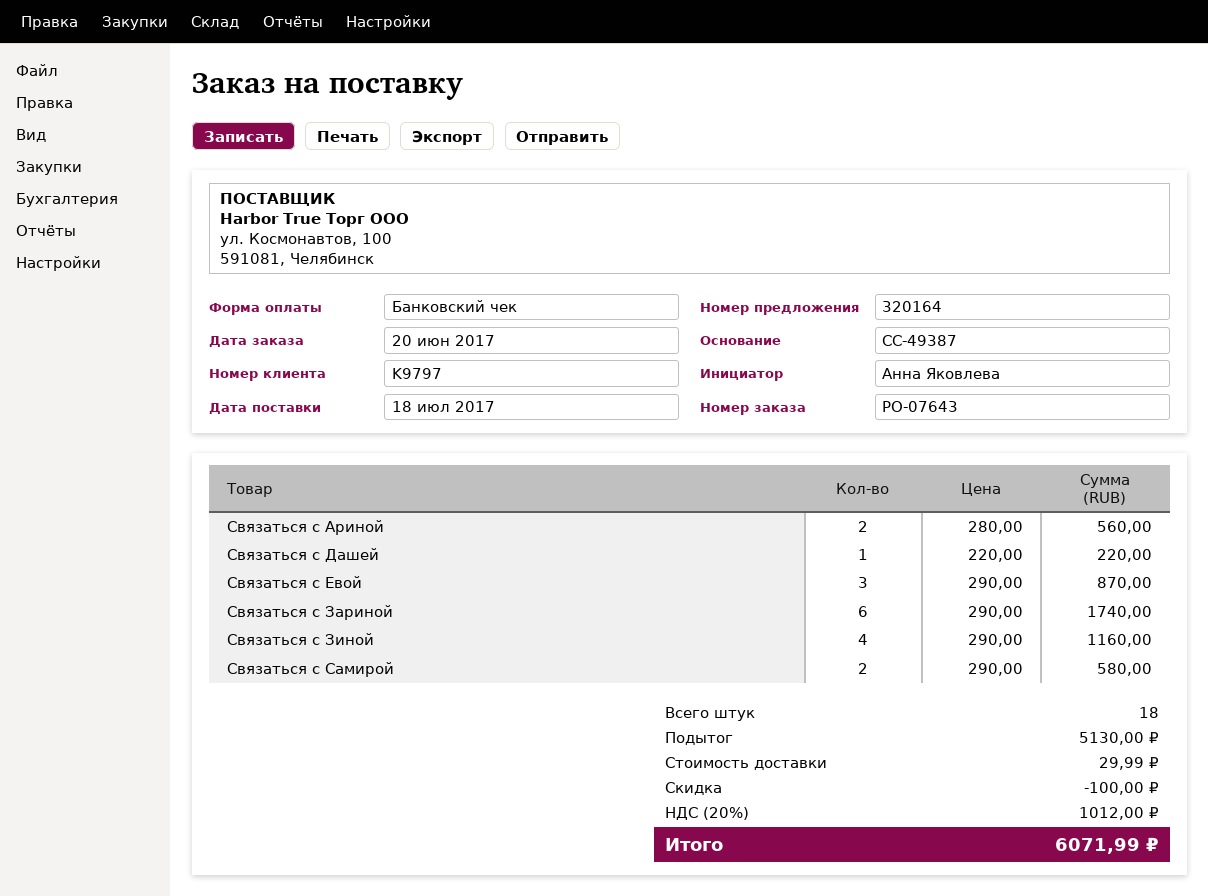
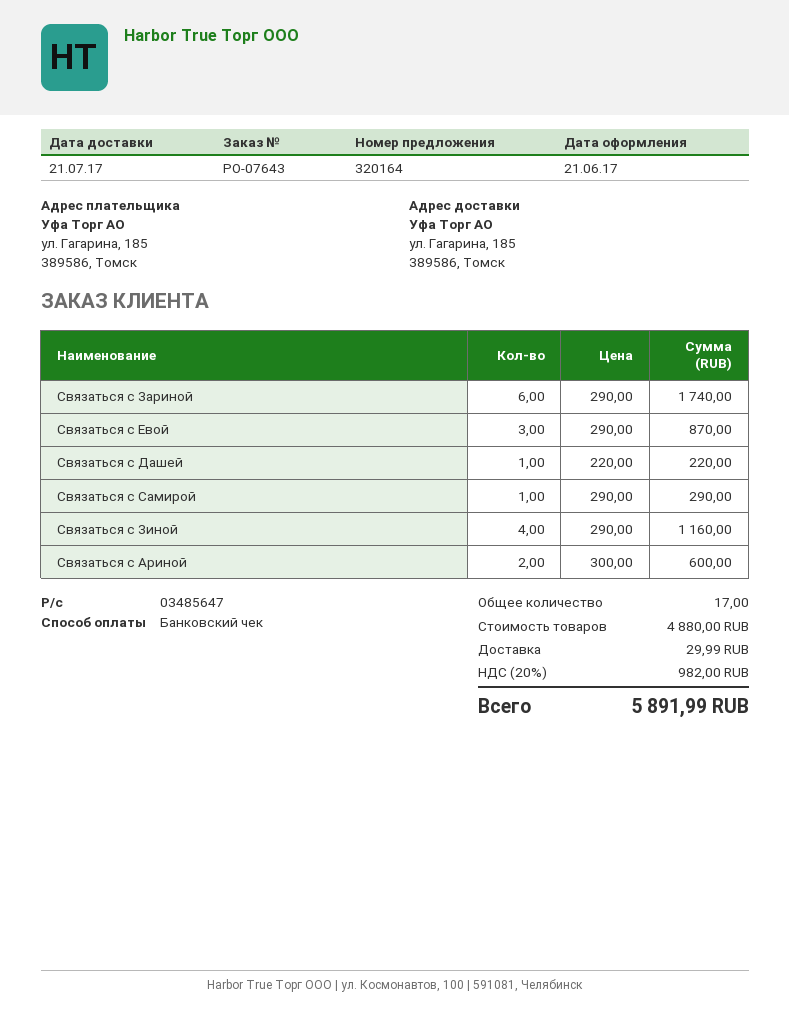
order date: 2017-06-20 -> 2017-06-21
delivery date: 2017-07-18 -> 2017-07-21
Связаться с Ариной: 2 x 280.00 = 560.00 -> 2 x 300.00 = 600.00
Связаться с Самирой: 2 x 290.00 = 580.00 -> 1 x 290.00 = 290.00
total quantity: 18 -> 17
subtotal: 5130.00 -> 4880.00
discount: 100.00 -> none
tax: 20% = 1012.00 -> 20% = 982.00
total: 6071.99 -> 5891.99

